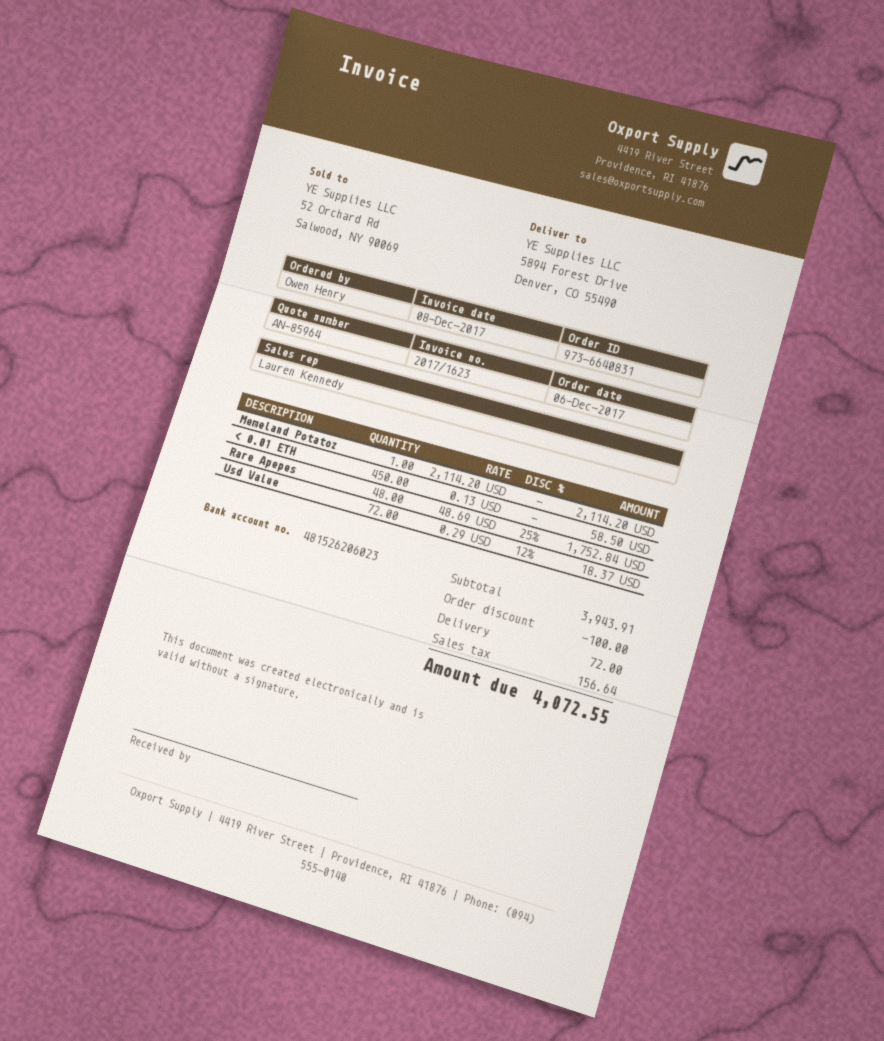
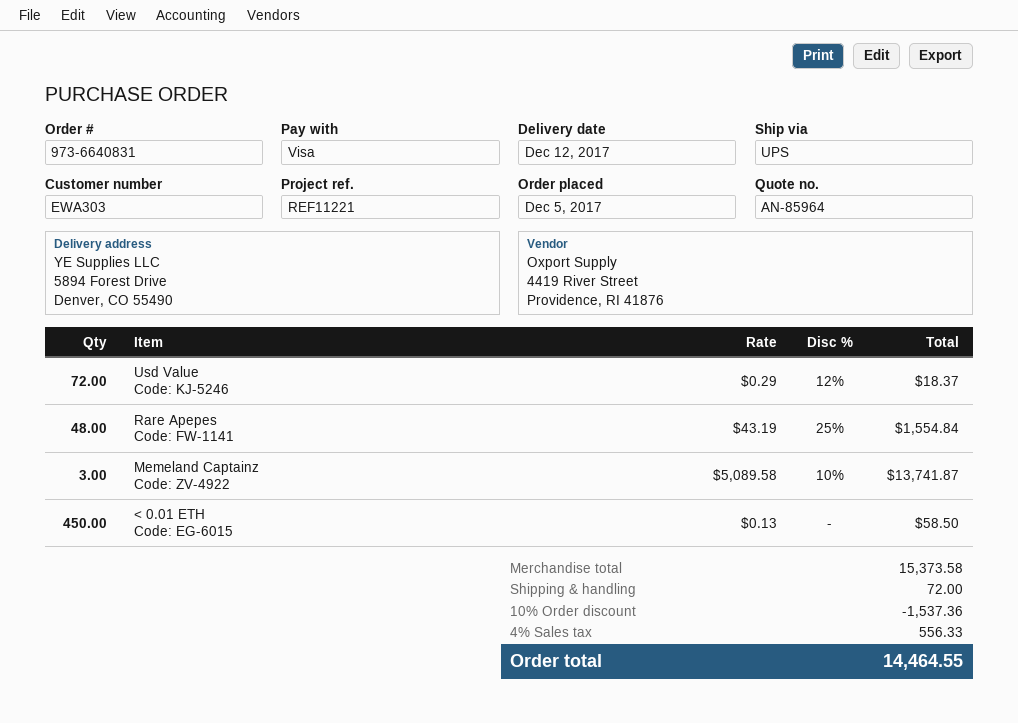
order date: 2017-12-06 -> 2017-12-05
Memeland Potatoz: 1 x 2114.20 = 2114.20 -> none
Rare Apepes: 48 x 48.69 - 25% = 1752.84 -> 48 x 43.19 - 25% = 1554.84
Memeland Captainz: none -> 3 x 5089.58 - 10% = 13741.87
subtotal: 3943.91 -> 15373.58
discount: 100.00 -> 1537.36
tax: 156.64 -> 556.33
total: 4072.55 -> 14464.55

